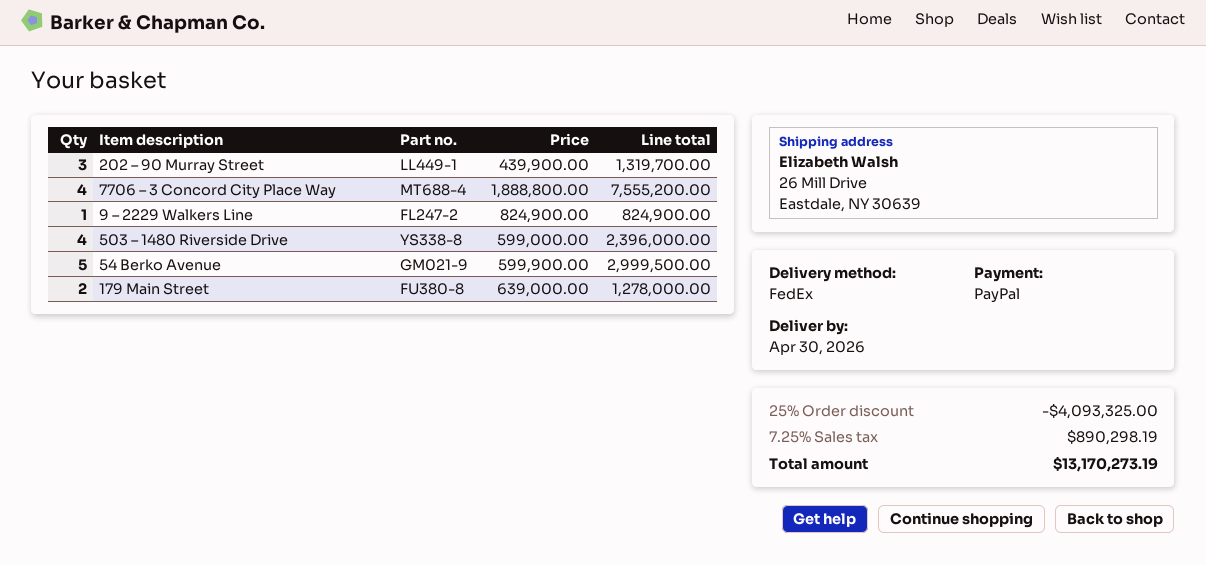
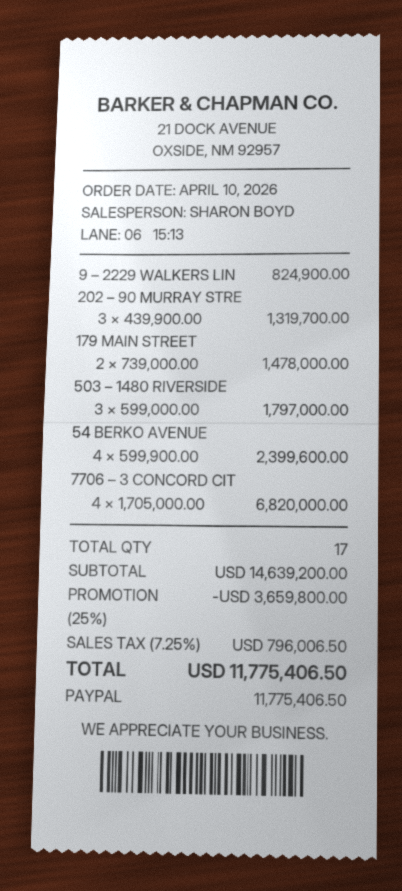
7706 – 3 Concord City Place Way: 4 x 1888800.00 = 7555200.00 -> 4 x 1705000.00 = 6820000.00
503 – 1480 Riverside Drive: 4 x 599000.00 = 2396000.00 -> 3 x 599000.00 = 1797000.00
54 Berko Avenue: 5 x 599900.00 = 2999500.00 -> 4 x 599900.00 = 2399600.00
179 Main Street: 2 x 639000.00 = 1278000.00 -> 2 x 739000.00 = 1478000.00
discount: 25% = 4093325.00 -> 25% = 3659800.00
tax: 7.25% = 890298.19 -> 7.25% = 796006.50
total: 13170273.19 -> 11775406.50

